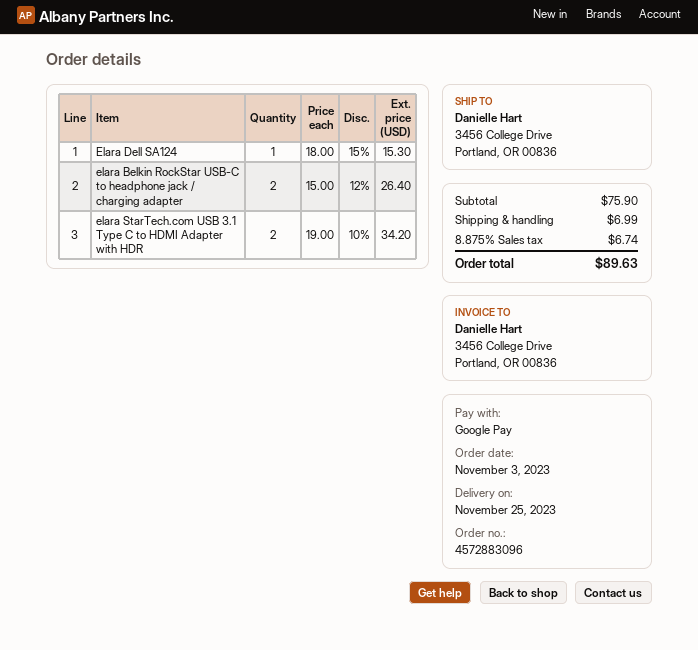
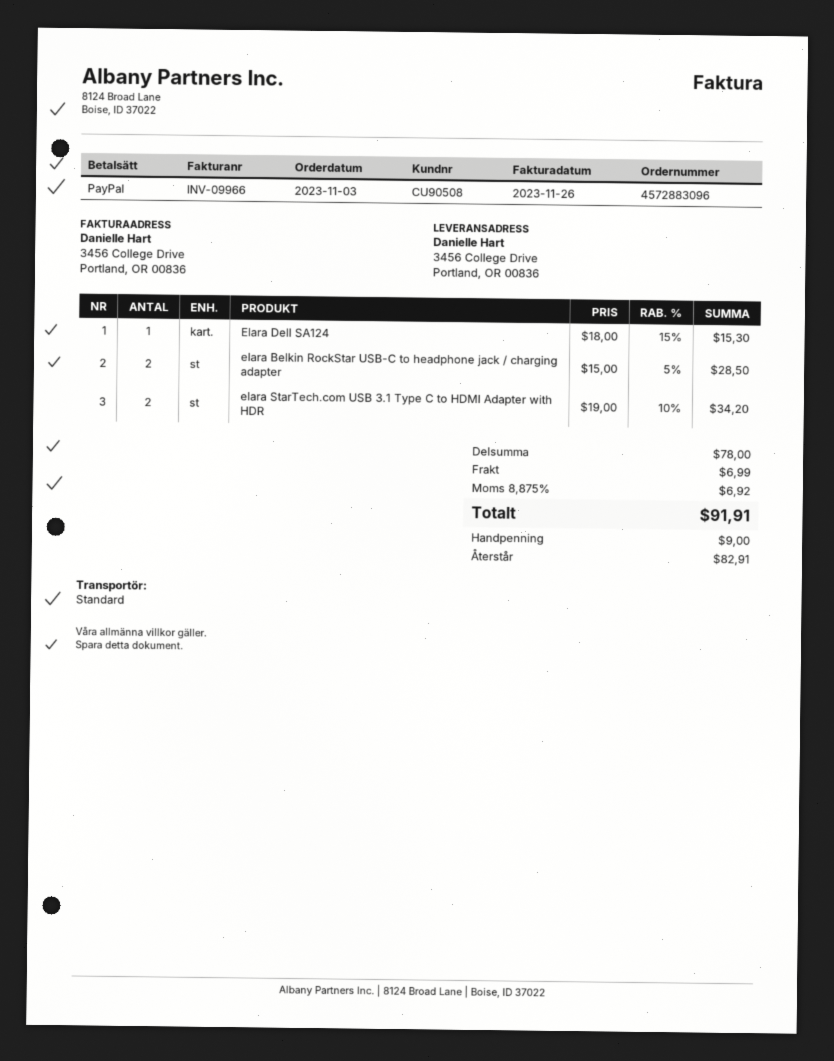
payment method: Google Pay -> PayPal
elara Belkin RockStar USB-C to headphone jack / charging adapter: 2 x 15.00 - 12% = 26.40 -> 2 x 15.00 - 5% = 28.50
subtotal: 75.90 -> 78.00
tax: 8.875% = 6.74 -> 8.875% = 6.92
total: 89.63 -> 91.91

